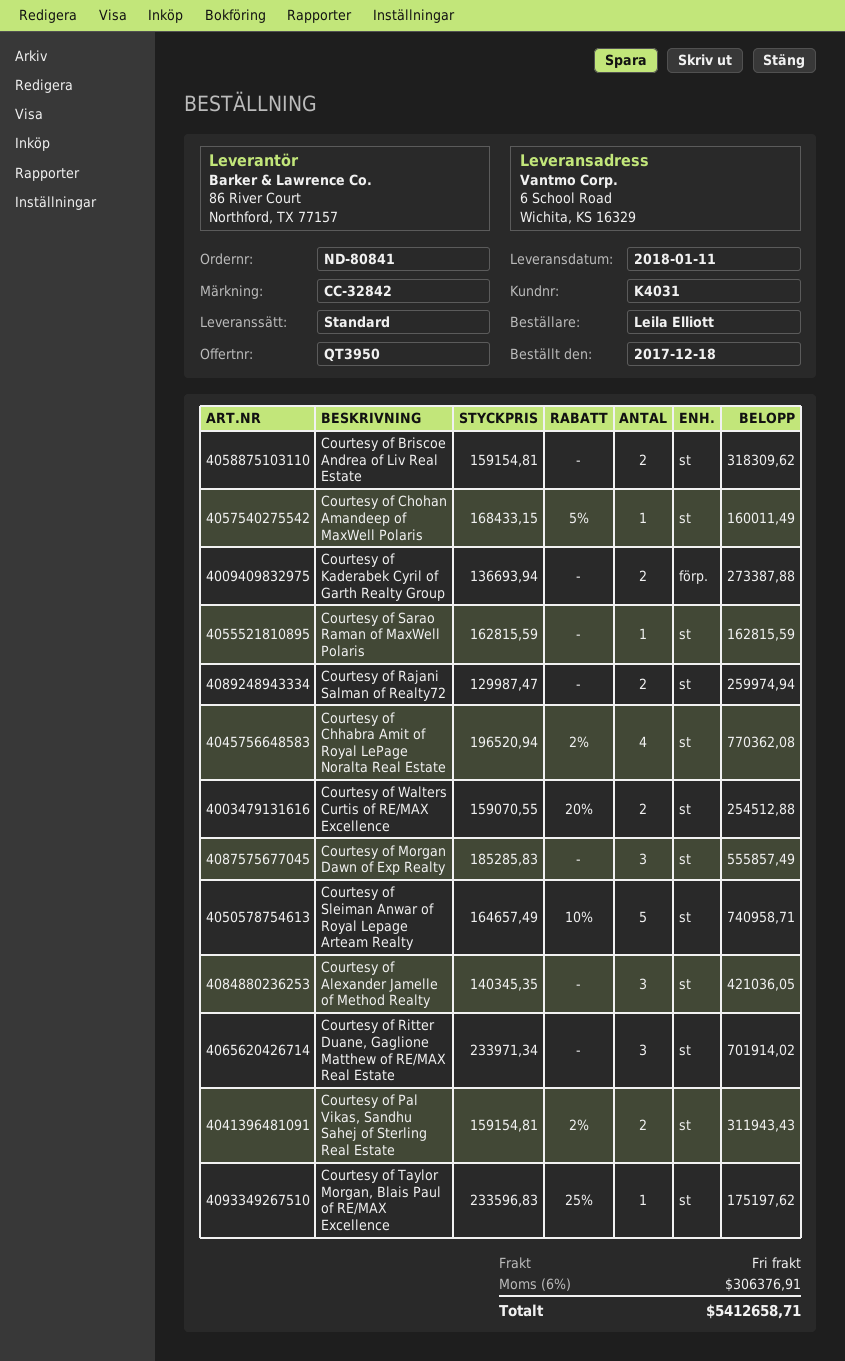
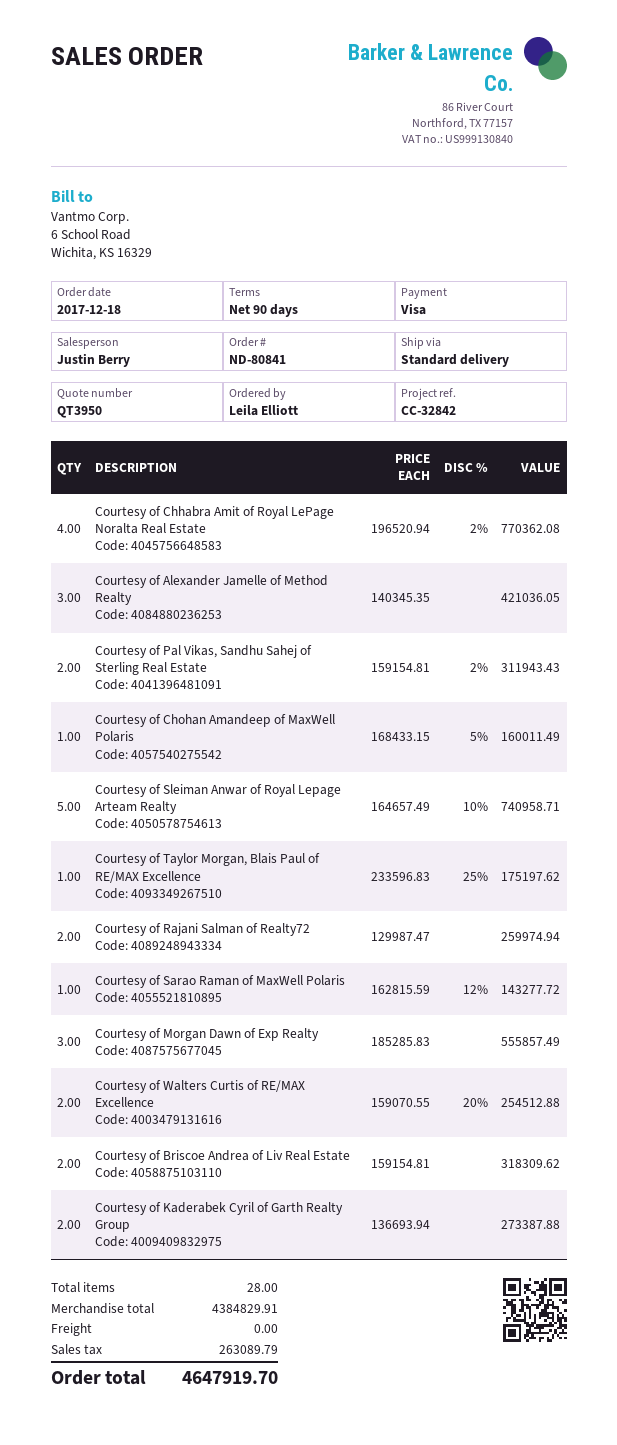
Courtesy of Sarao Raman of MaxWell Polaris: 1 x 162815.59 = 162815.59 -> 1 x 162815.59 - 12% = 143277.72
Courtesy of Ritter Duane, Gaglione Matthew of RE/MAX Real Estate: 3 x 233971.34 = 701914.02 -> none
tax: 306376.91 -> 263089.79
total: 5412658.71 -> 4647919.70

